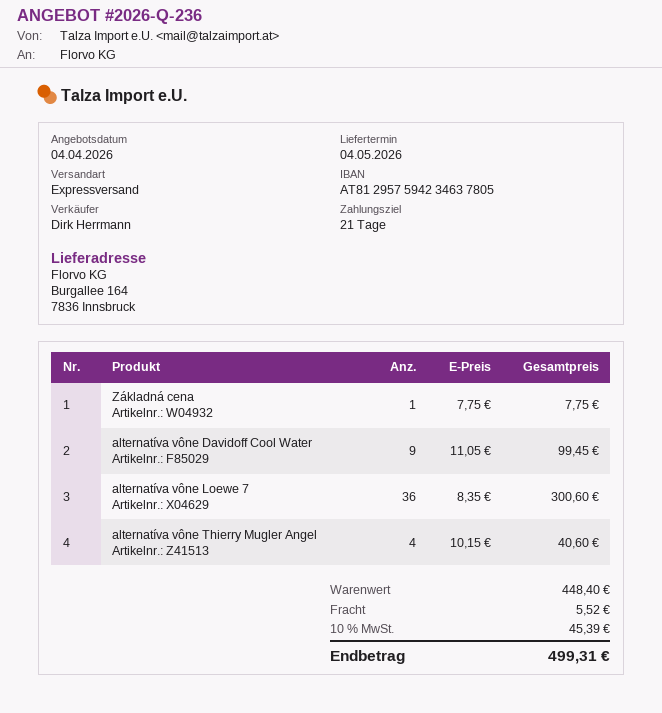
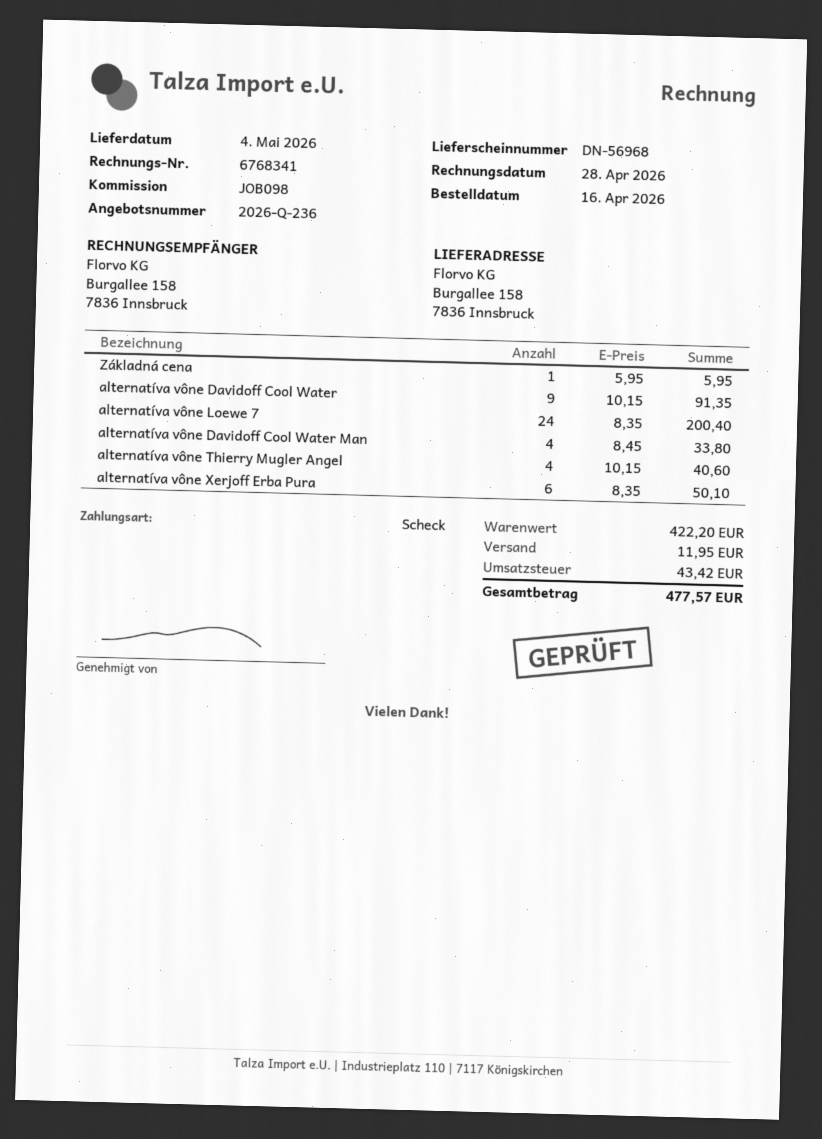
ship to: Burgallee 164, 7836 Innsbruck -> Burgallee 158, 7836 Innsbruck
Základná cena: 1 x 7.75 = 7.75 -> 1 x 5.95 = 5.95
alternatíva vône Davidoff Cool Water: 9 x 11.05 = 99.45 -> 9 x 10.15 = 91.35
alternatíva vône Loewe 7: 36 x 8.35 = 300.60 -> 24 x 8.35 = 200.40
alternatíva vône Davidoff Cool Water Man: none -> 4 x 8.45 = 33.80
alternatíva vône Xerjoff Erba Pura: none -> 6 x 8.35 = 50.10
subtotal: 448.40 -> 422.20
shipping: 5.52 -> 11.95
tax: 45.39 -> 43.42
total: 499.31 -> 477.57

